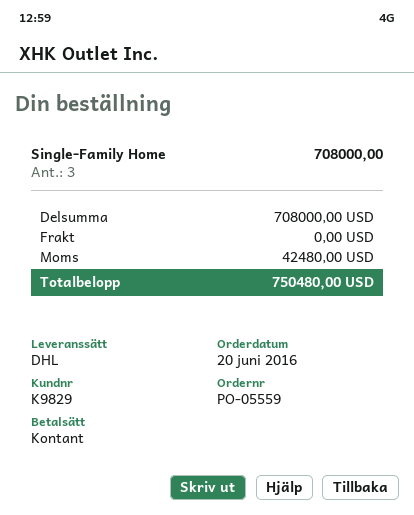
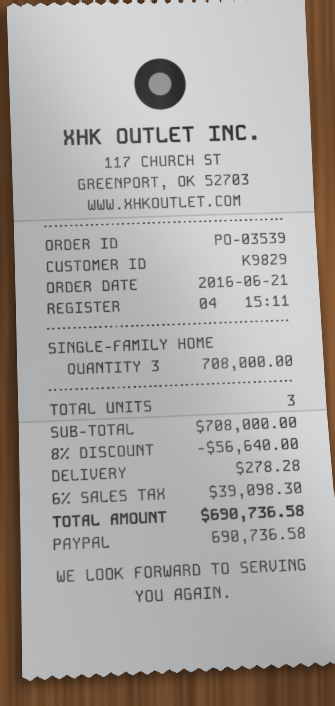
order number: PO-05559 -> PO-03539
order date: 2016-06-20 -> 2016-06-21
payment method: cash -> PayPal
discount: none -> 8% = 56640.00
shipping: 0.00 -> 278.28
tax: 42480.00 -> 39098.30
total: 750480.00 -> 690736.58

